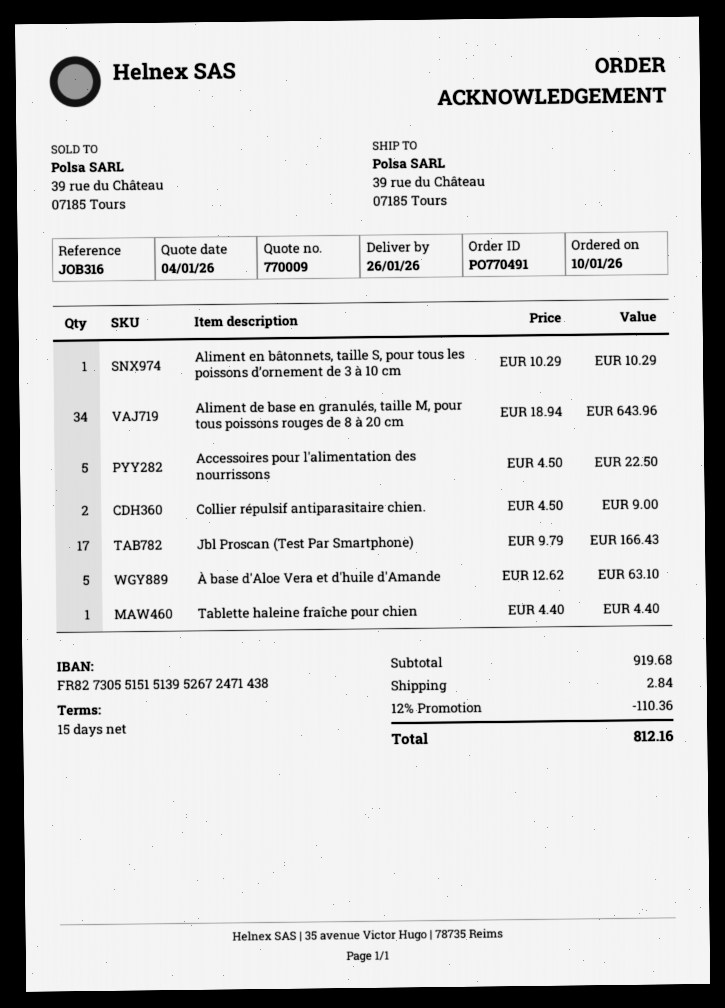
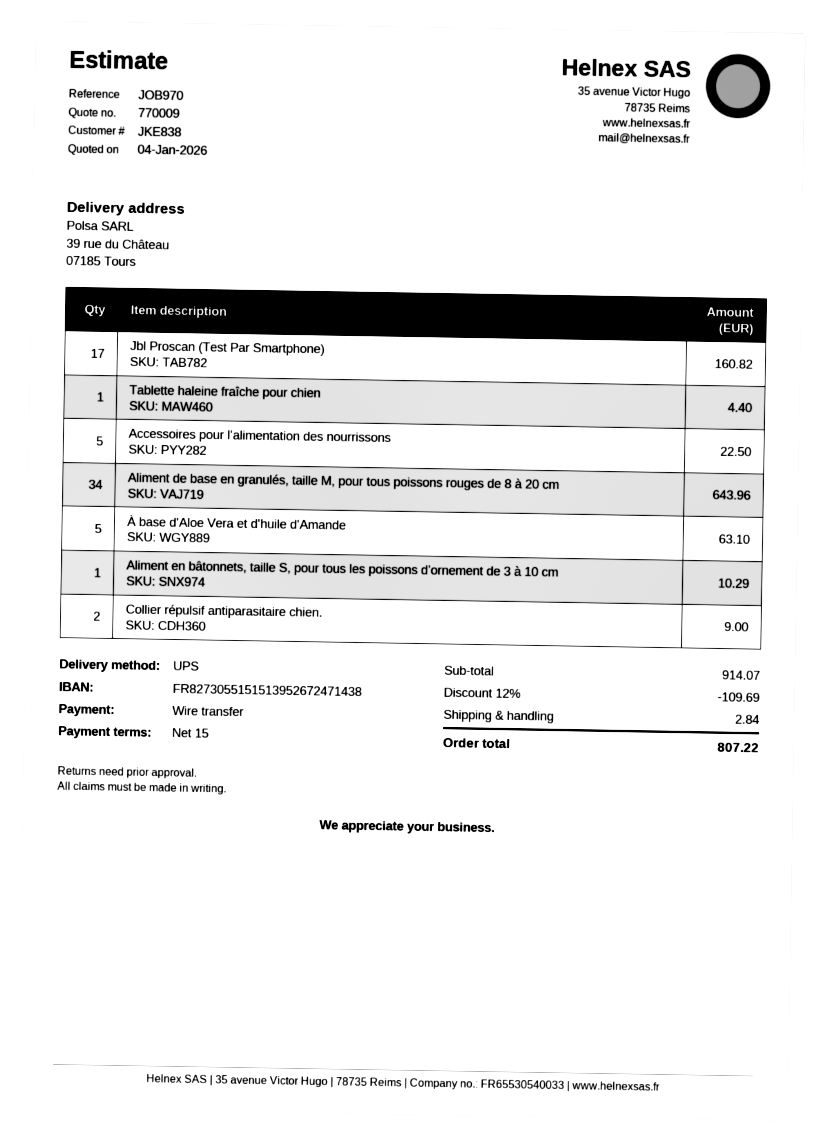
reference: JOB316 -> JOB970
Jbl Proscan (Test Par Smartphone): 17 for 166.43 -> 17 for 160.82
subtotal: 919.68 -> 914.07
discount: 12% = 110.36 -> 12% = 109.69
total: 812.16 -> 807.22

